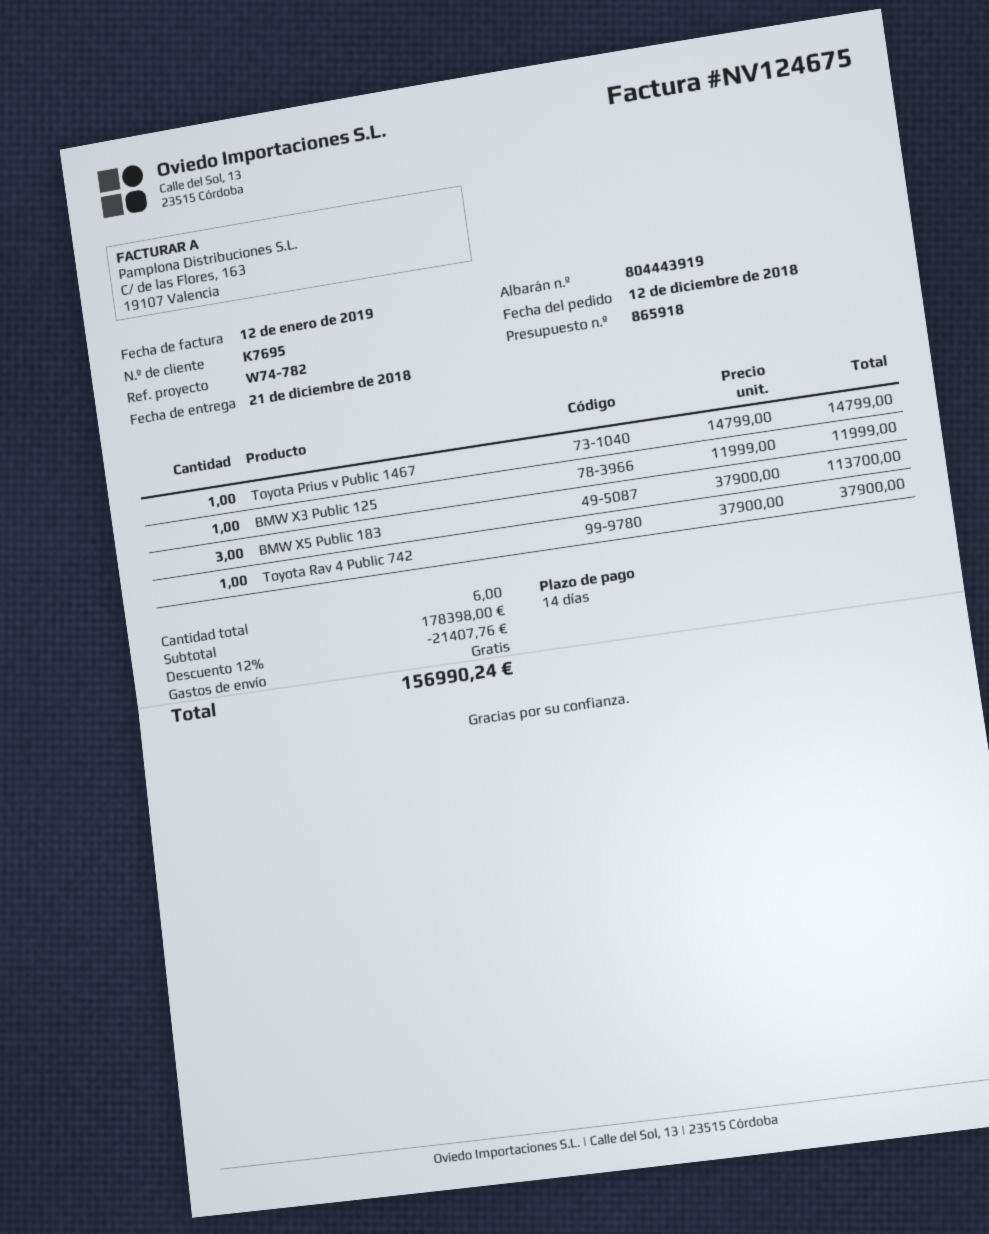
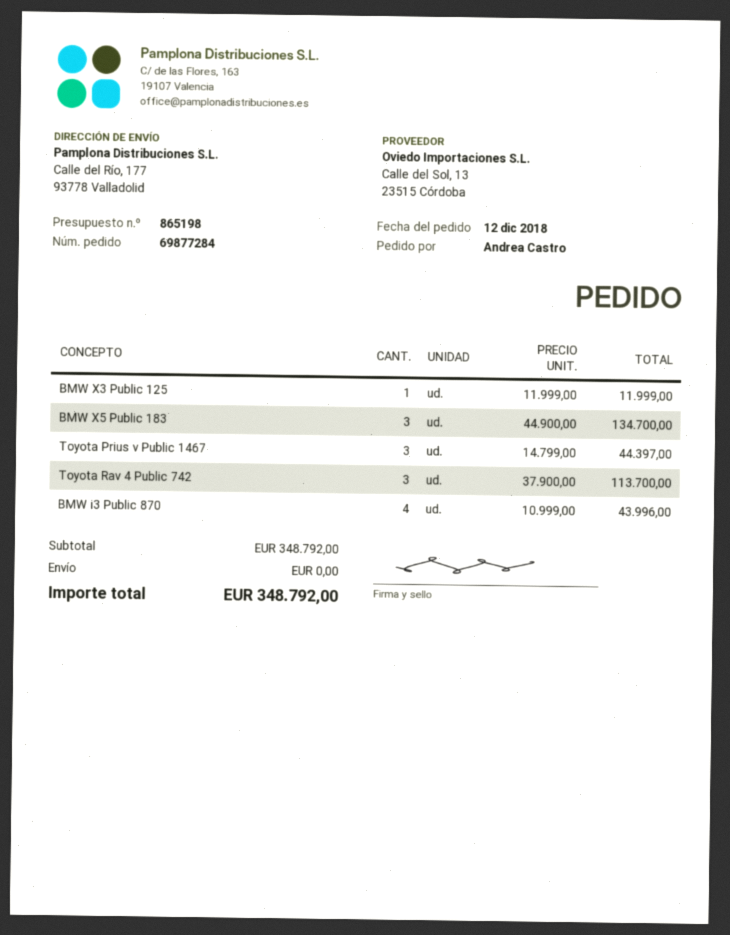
quote number: 865918 -> 865198
Toyota Prius v Public 1467: 1 x 14799.00 = 14799.00 -> 3 x 14799.00 = 44397.00
BMW X5 Public 183: 3 x 37900.00 = 113700.00 -> 3 x 44900.00 = 134700.00
Toyota Rav 4 Public 742: 1 x 37900.00 = 37900.00 -> 3 x 37900.00 = 113700.00
BMW i3 Public 870: none -> 4 x 10999.00 = 43996.00
subtotal: 178398.00 -> 348792.00
discount: 12% = 21407.76 -> none
total: 156990.24 -> 348792.00

